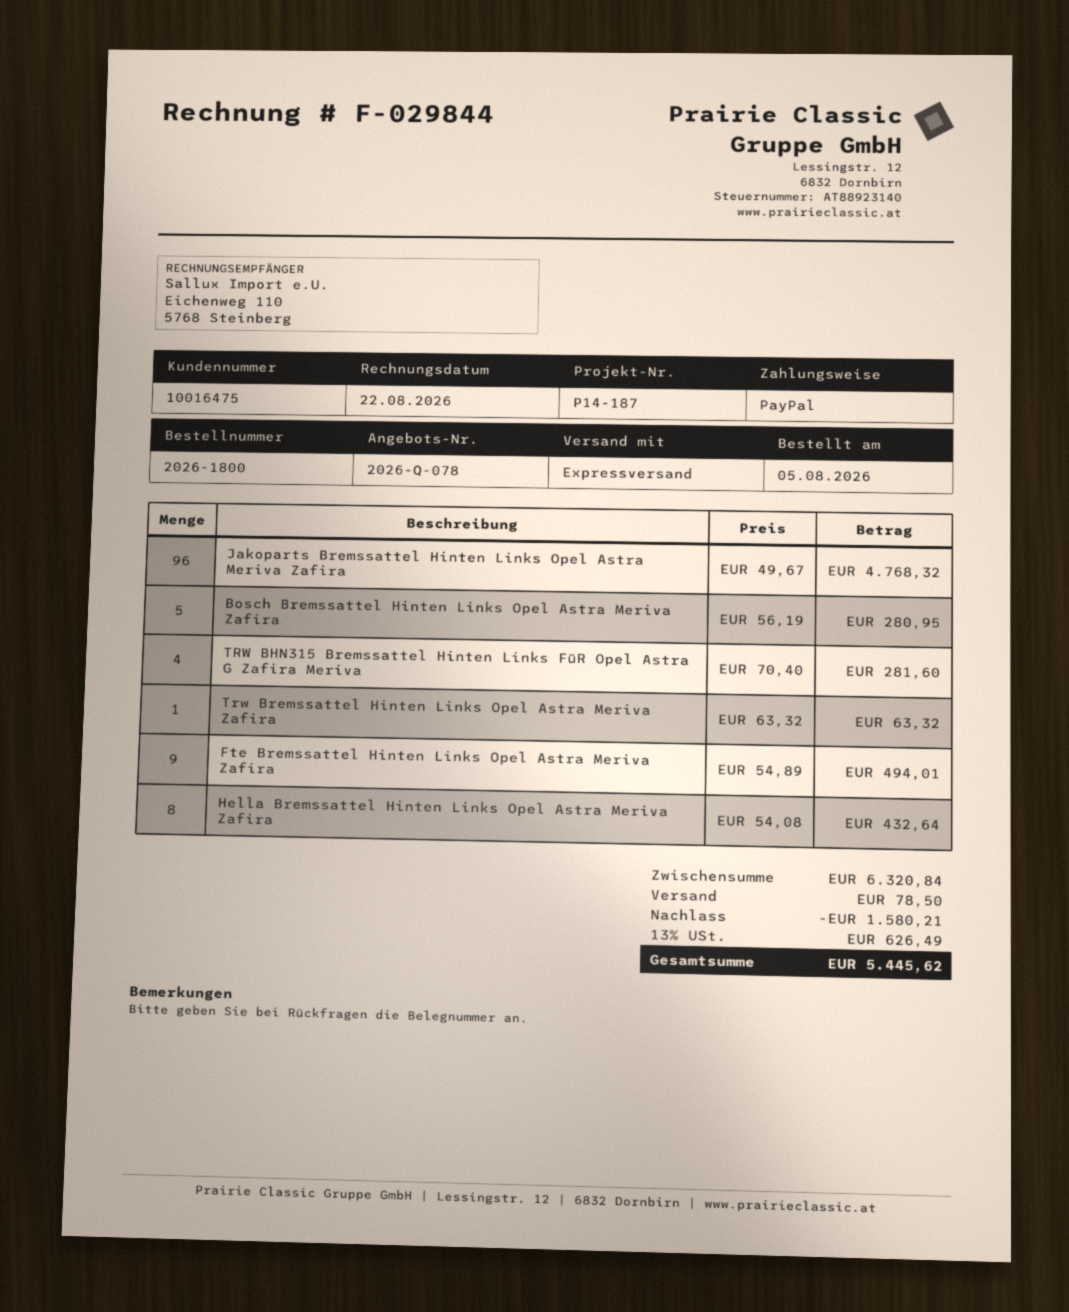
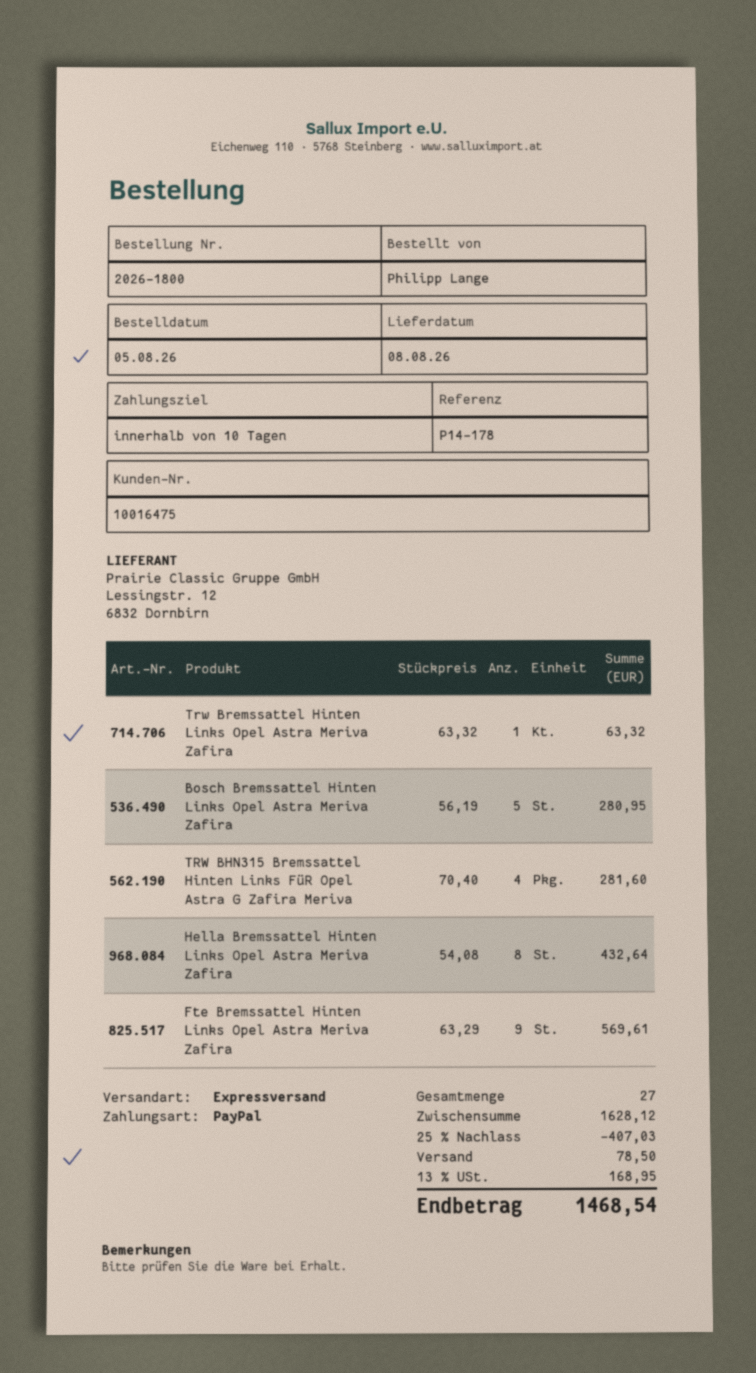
reference: P14-187 -> P14-178
Jakoparts Bremssattel Hinten Links Opel Astra Meriva Zafira: 96 x 49.67 = 4768.32 -> none
Fte Bremssattel Hinten Links Opel Astra Meriva Zafira: 9 x 54.89 = 494.01 -> 9 x 63.29 = 569.61
subtotal: 6320.84 -> 1628.12
discount: 1580.21 -> 407.03
tax: 13% = 626.49 -> 13% = 168.95
total: 5445.62 -> 1468.54

